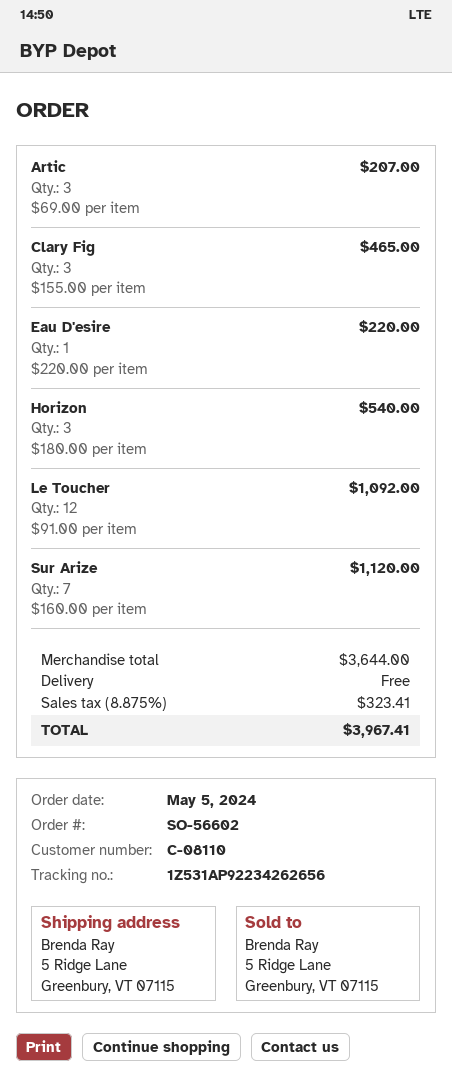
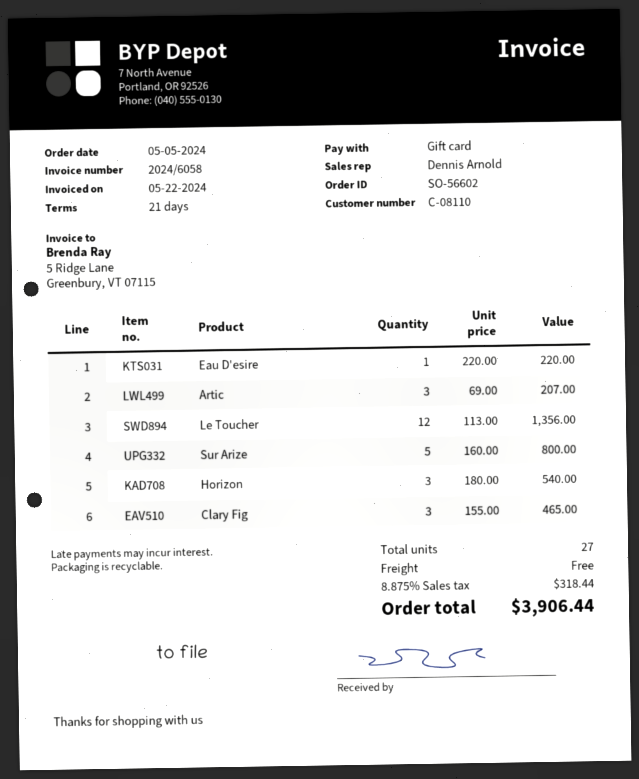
Le Toucher: 12 x 91.00 = 1092.00 -> 12 x 113.00 = 1356.00
Sur Arize: 7 x 160.00 = 1120.00 -> 5 x 160.00 = 800.00
tax: 8.875% = 323.41 -> 8.875% = 318.44
total: 3967.41 -> 3906.44

